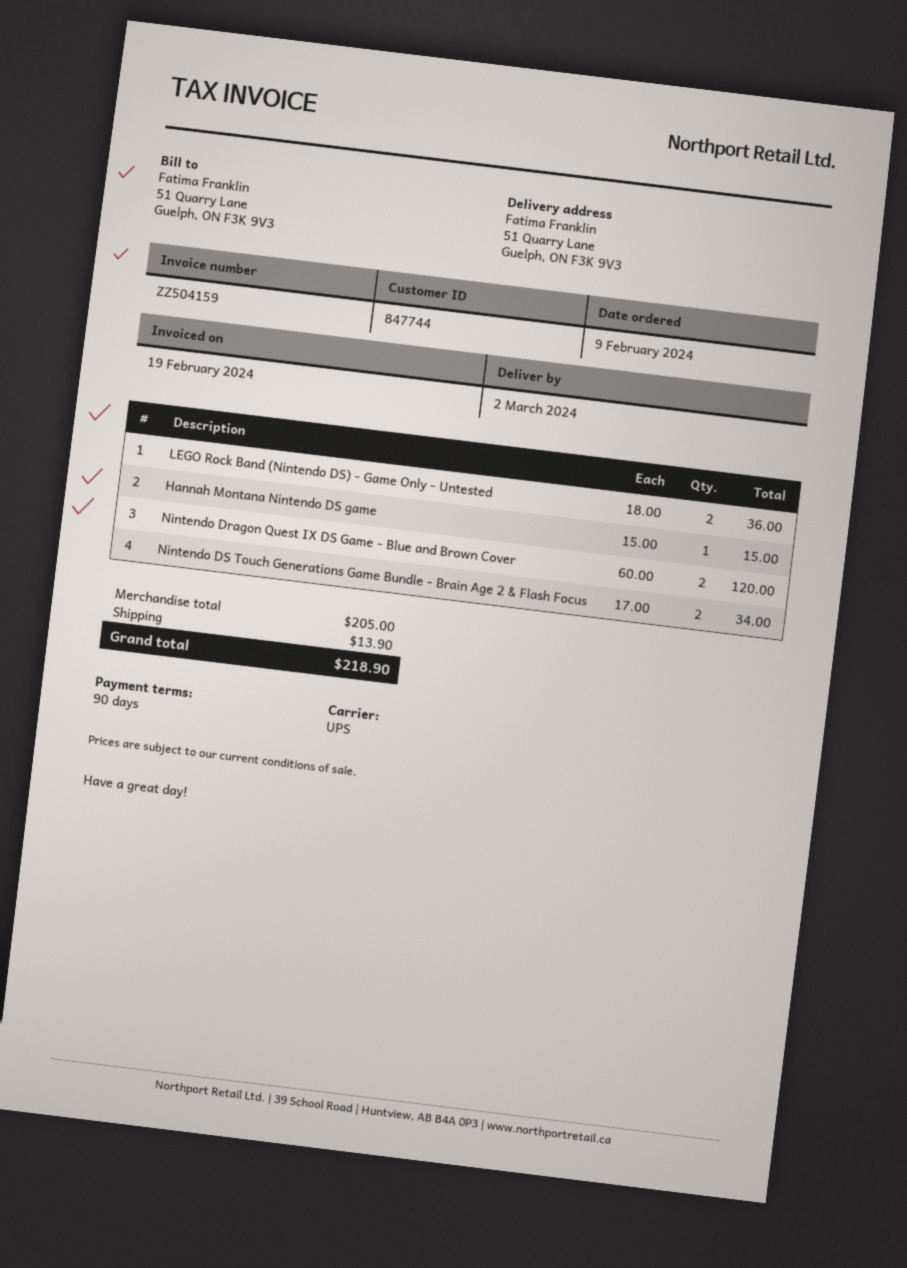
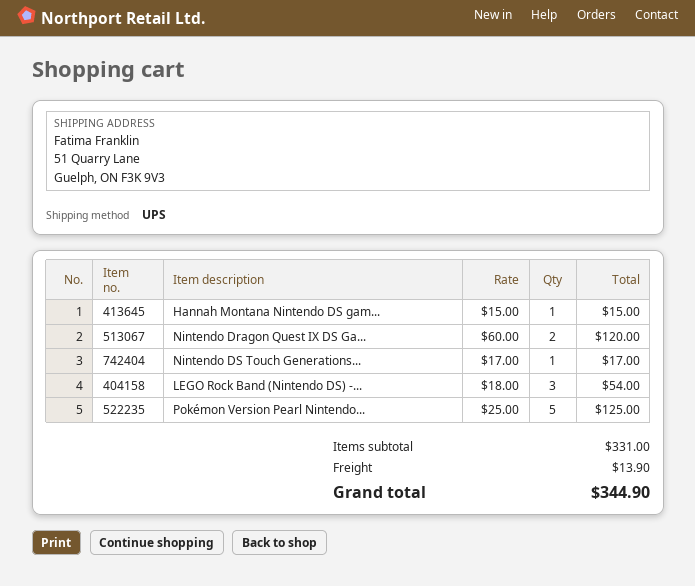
LEGO Rock Band (Nintendo DS) - Game Only - Untested: 2 x 18.00 = 36.00 -> 3 x 18.00 = 54.00
Nintendo DS Touch Generations Game Bundle - Brain Age 2 & Flash Focus: 2 x 17.00 = 34.00 -> 1 x 17.00 = 17.00
Pokémon Version Pearl Nintendo...: none -> 5 x 25.00 = 125.00
subtotal: 205.00 -> 331.00
total: 218.90 -> 344.90

